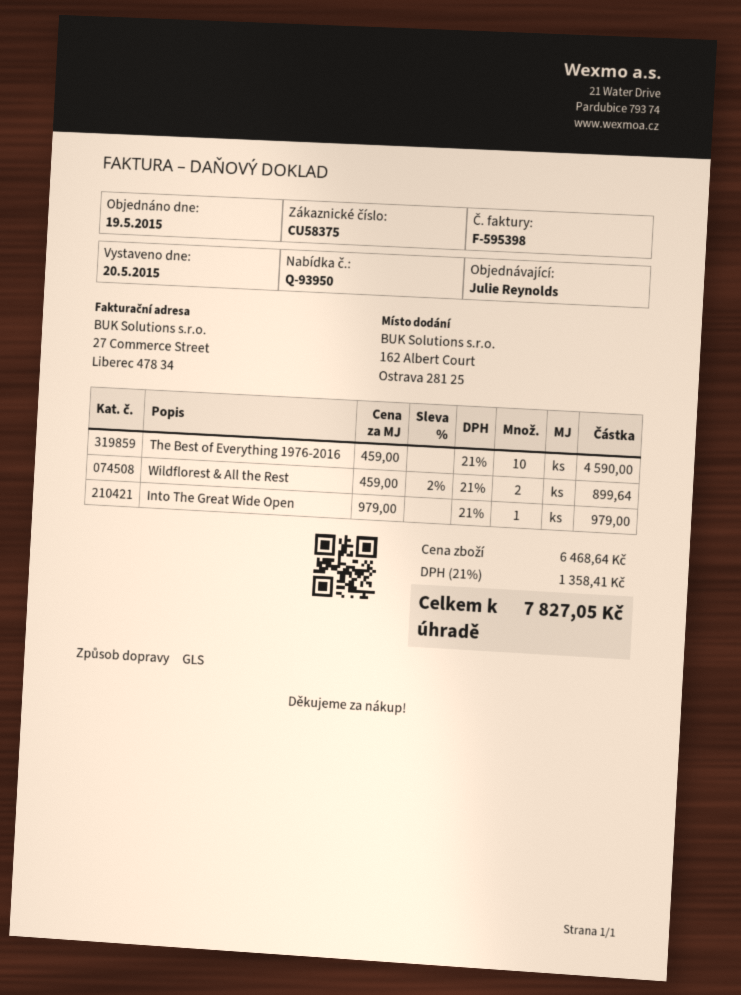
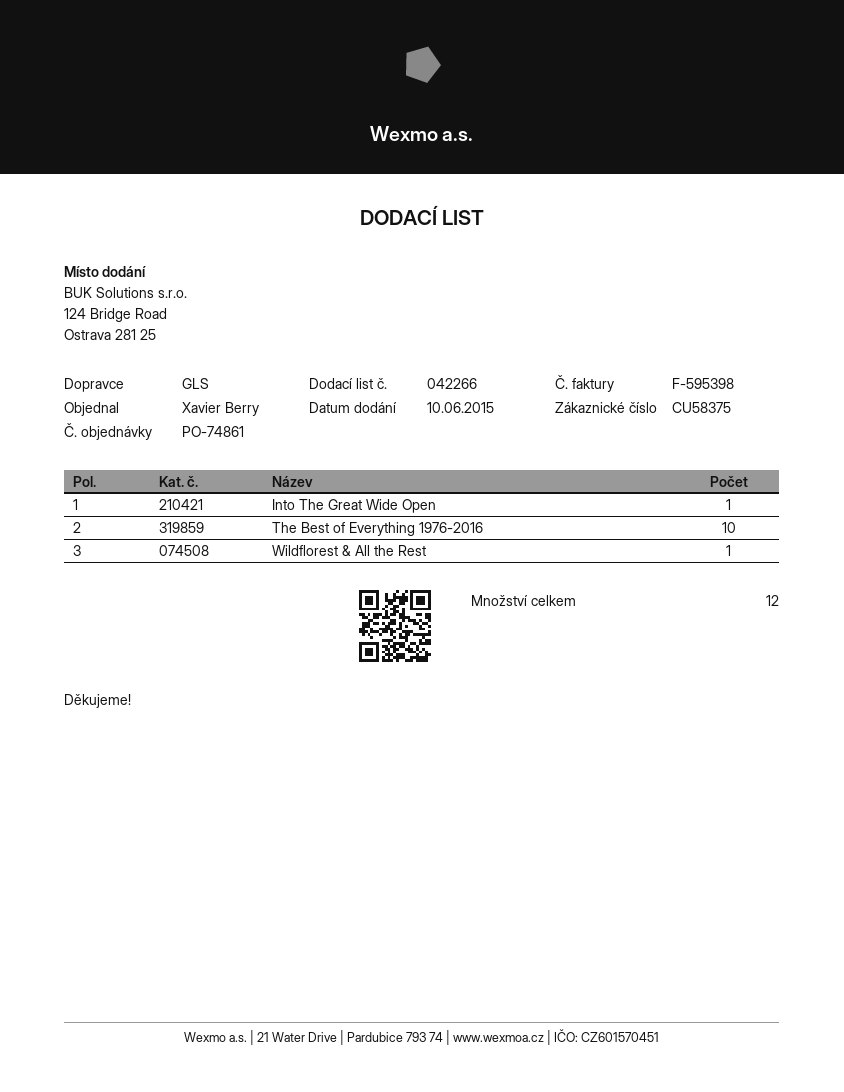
ordered by: Julie Reynolds -> Xavier Berry
ship to: 162 Albert Court, Ostrava 281 25 -> 124 Bridge Road, Ostrava 281 25
Wildflorest & All the Rest: 2 -> 1

